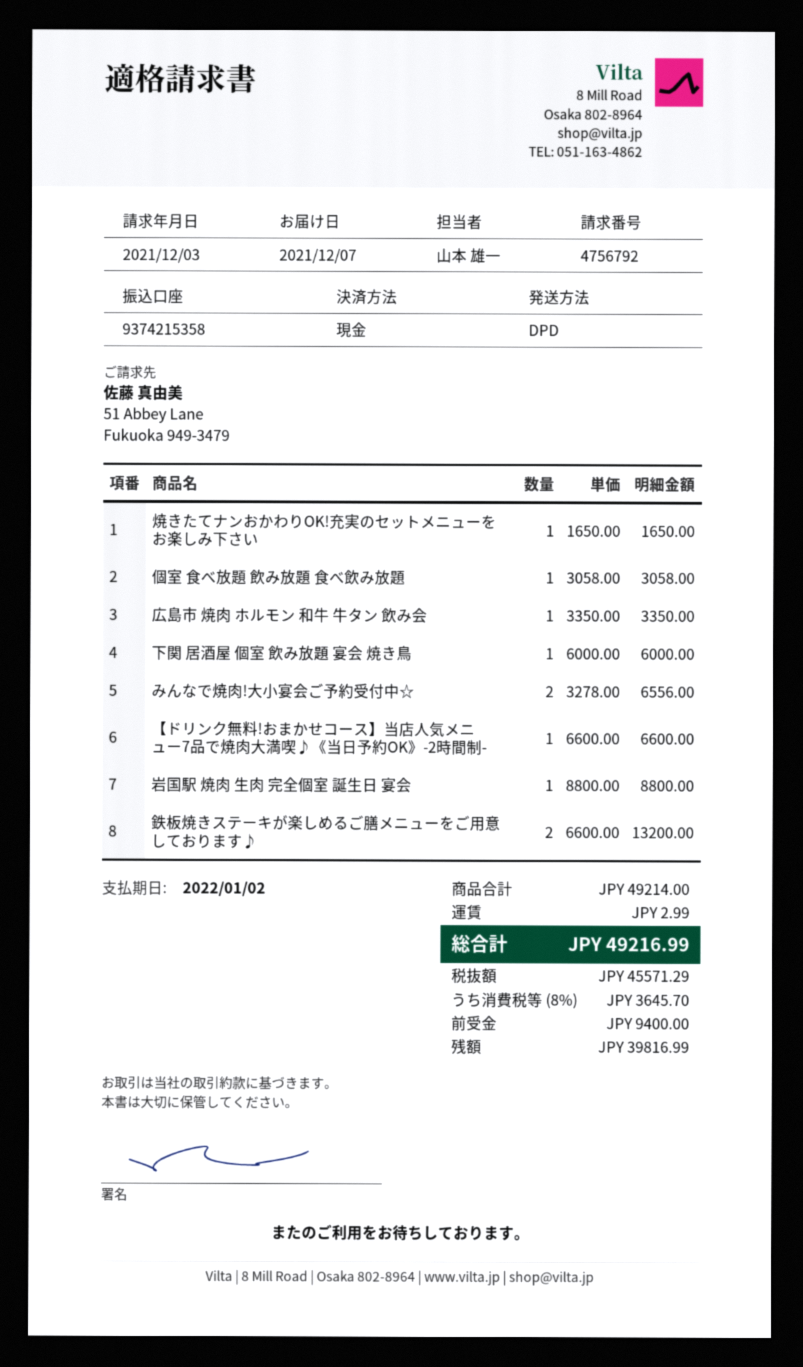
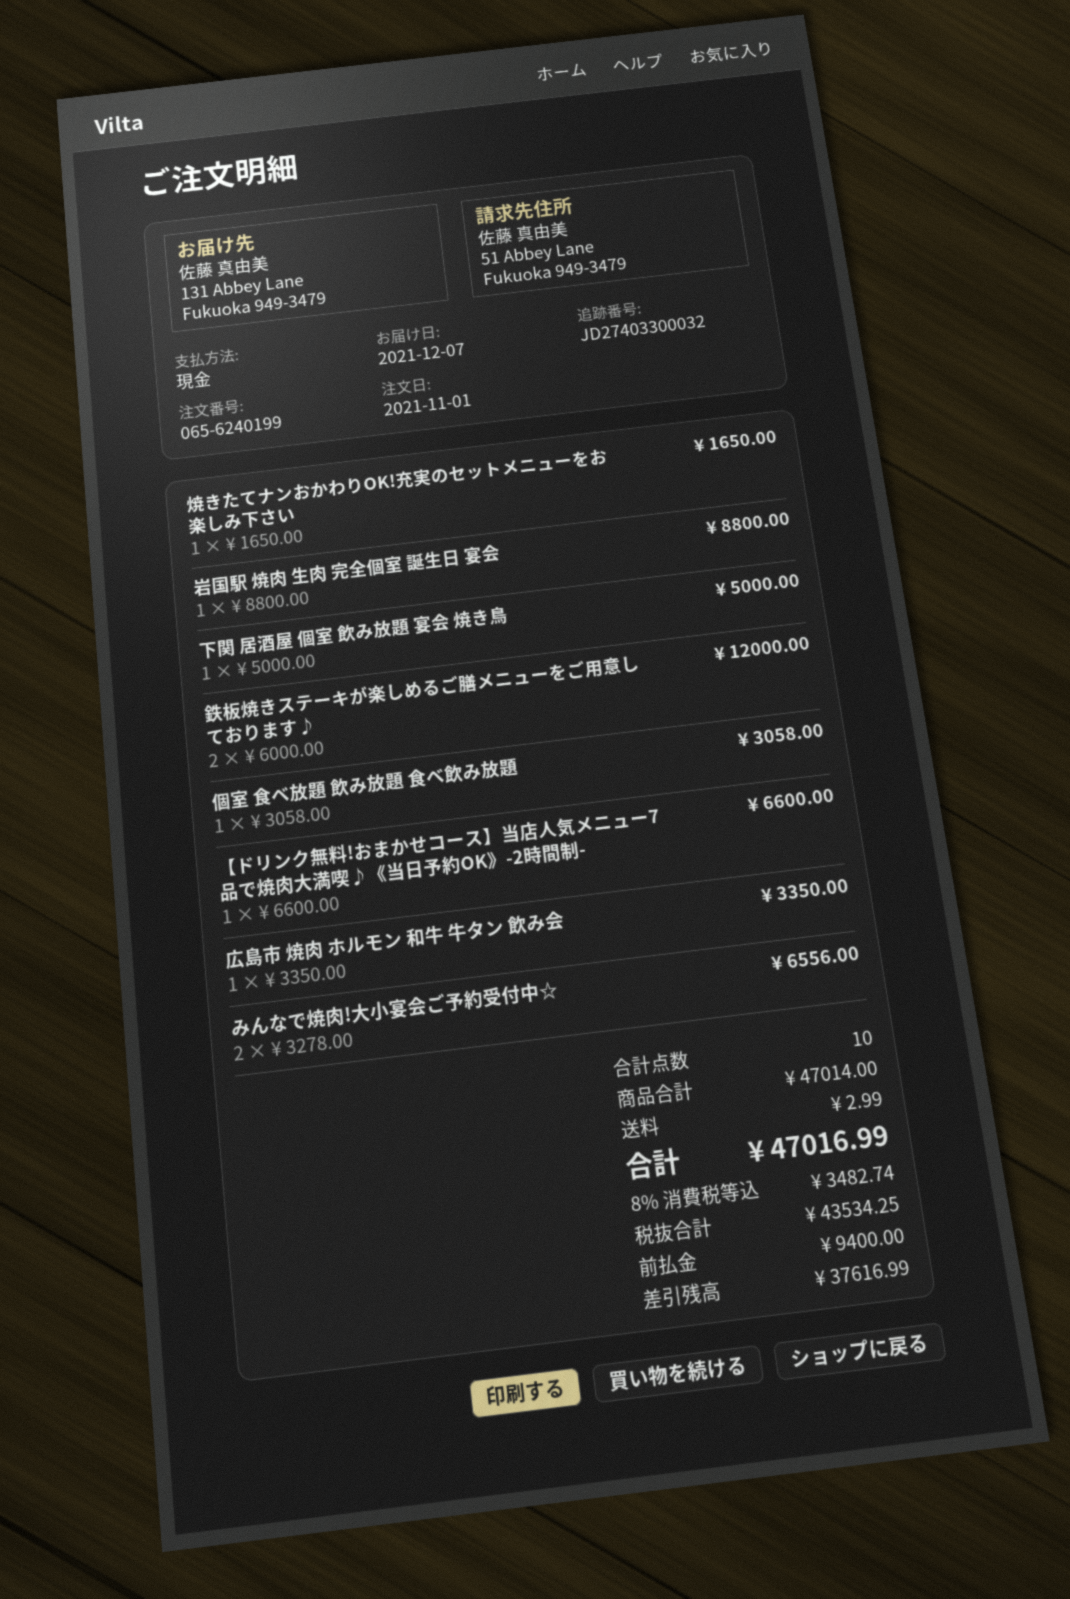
下関 居酒屋 個室 飲み放題 宴会 焼き鳥: 1 x 6000.00 = 6000.00 -> 1 x 5000.00 = 5000.00
鉄板焼きステーキが楽しめるご膳メニューをご用意しております♪: 2 x 6600.00 = 13200.00 -> 2 x 6000.00 = 12000.00
subtotal: 49214.00 -> 47014.00
net: 45571.29 -> 43534.25
tax: 8% = 3645.70 -> 8% = 3482.74
total: 49216.99 -> 47016.99
balance: 39816.99 -> 37616.99

